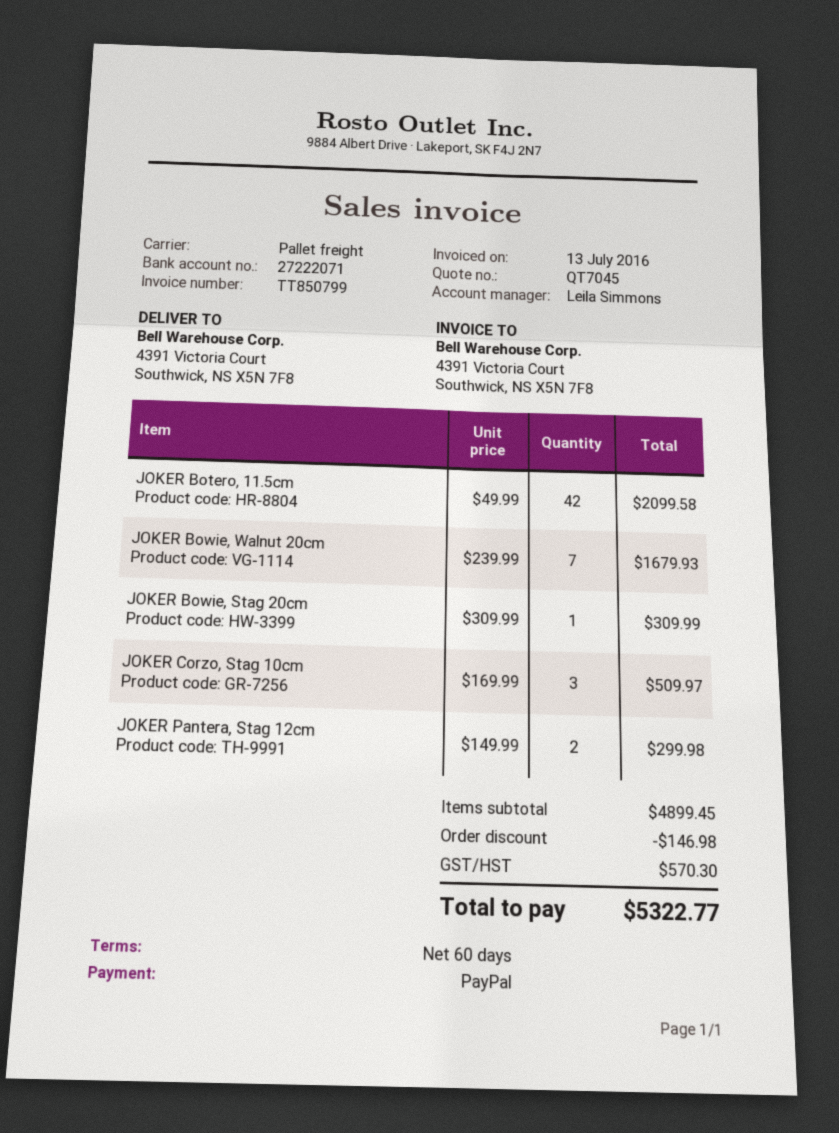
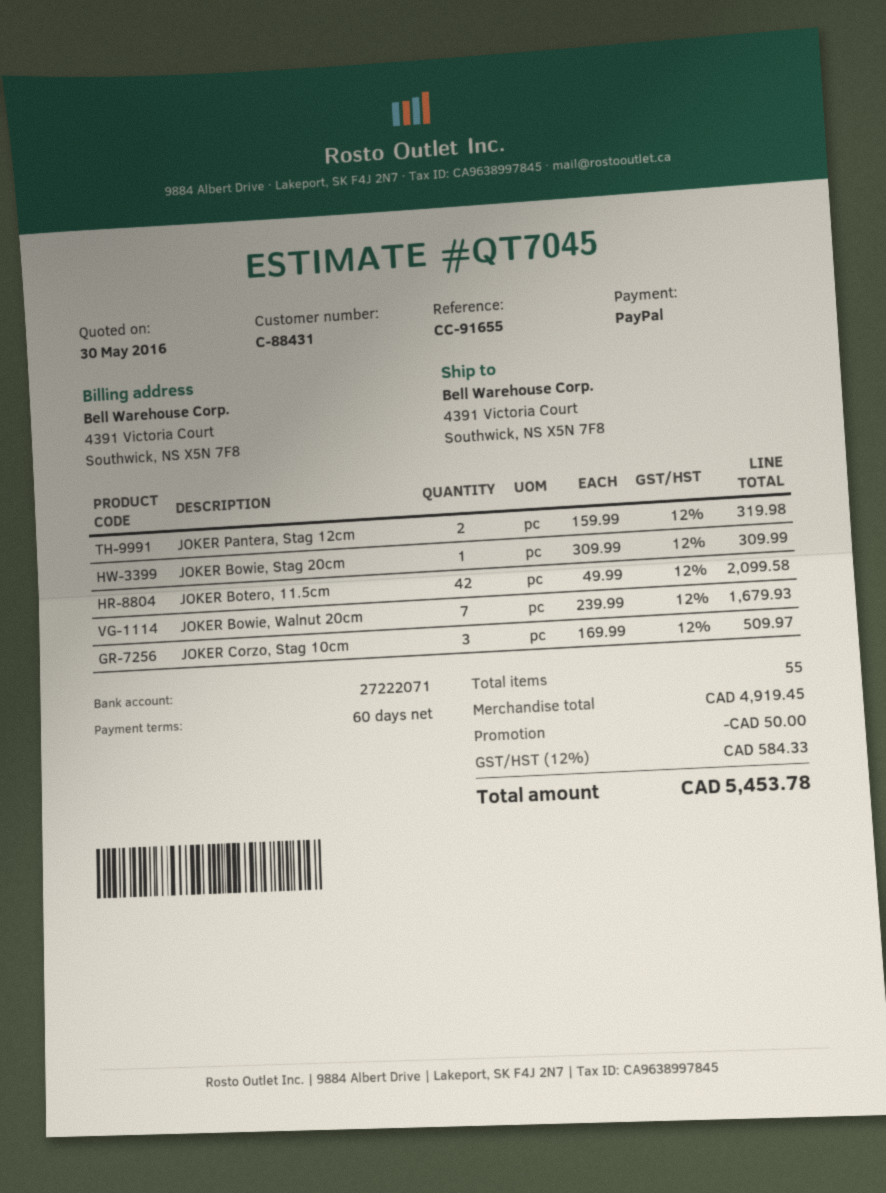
JOKER Pantera, Stag 12cm: 2 x 149.99 = 299.98 -> 2 x 159.99 = 319.98
subtotal: 4899.45 -> 4919.45
discount: 146.98 -> 50.00
tax: 570.30 -> 584.33
total: 5322.77 -> 5453.78

